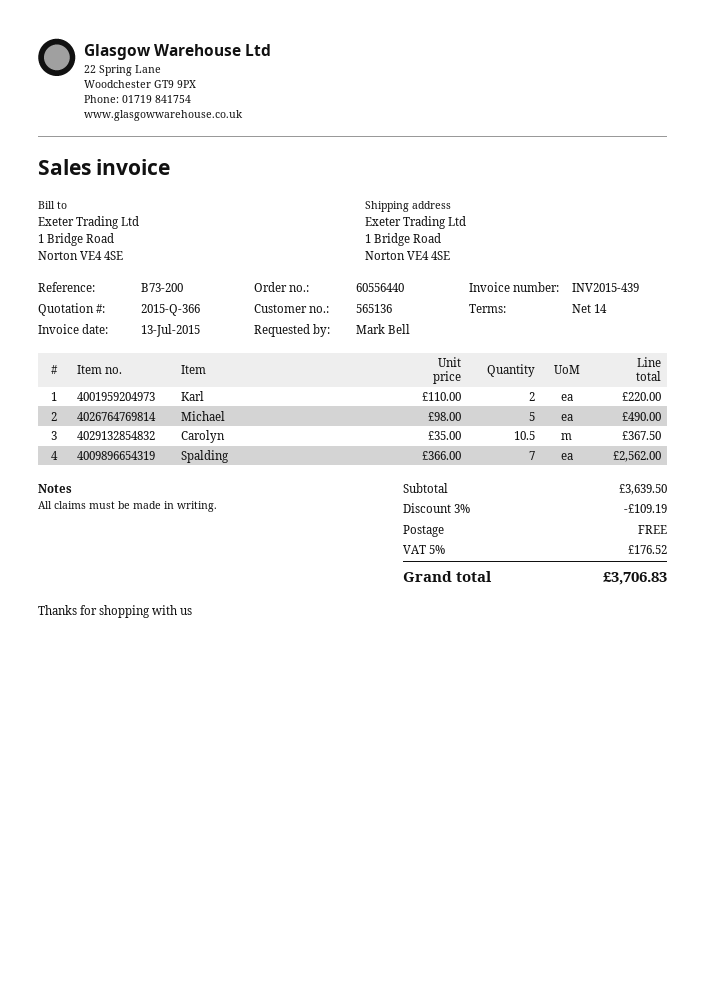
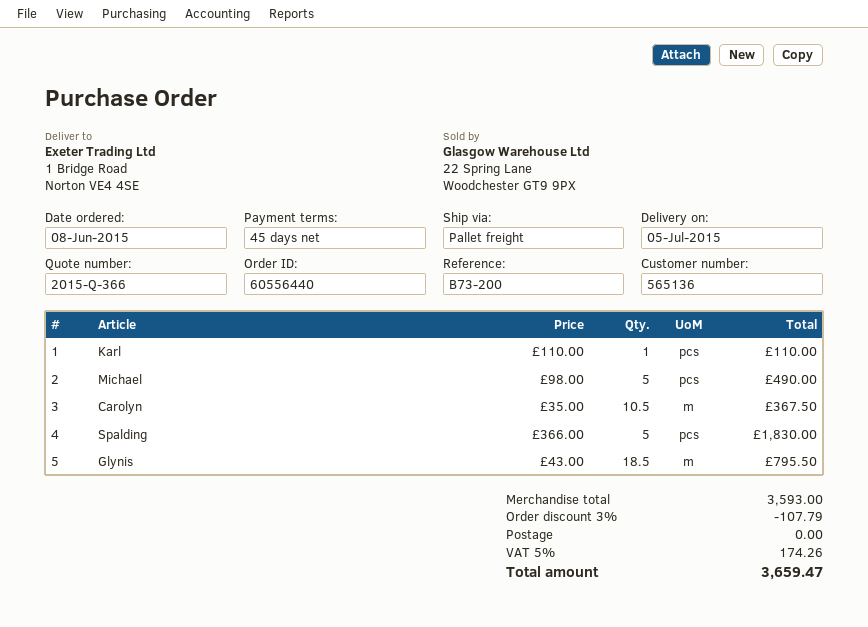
payment terms: 14 days -> 45 days
Karl: 2 x 110.00 = 220.00 -> 1 x 110.00 = 110.00
Spalding: 7 x 366.00 = 2562.00 -> 5 x 366.00 = 1830.00
Glynis: none -> 18.5 x 43.00 = 795.50
subtotal: 3639.50 -> 3593.00
discount: 3% = 109.19 -> 3% = 107.79
tax: 5% = 176.52 -> 5% = 174.26
total: 3706.83 -> 3659.47

